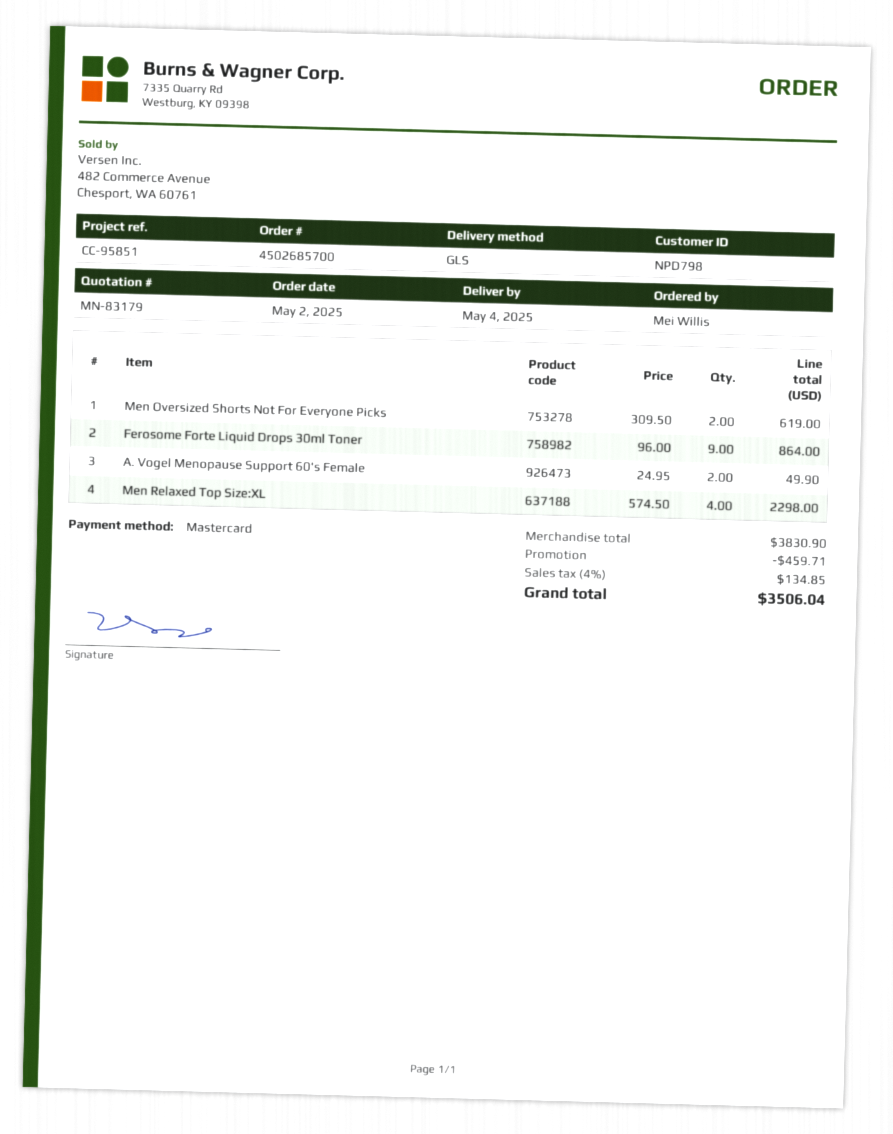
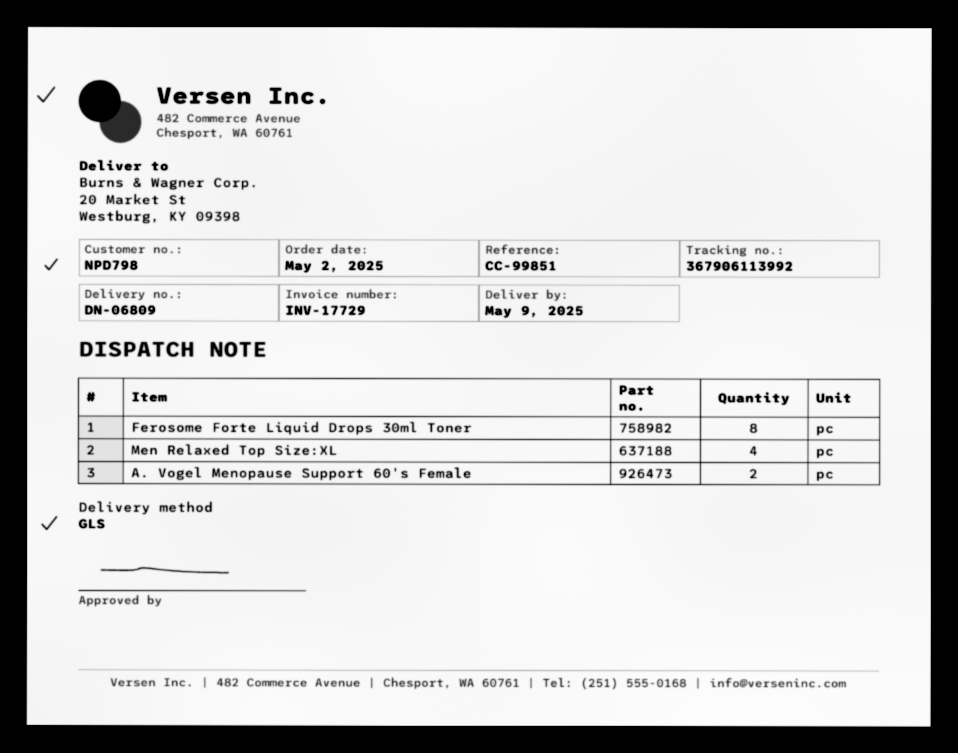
delivery date: 2025-05-04 -> 2025-05-09
reference: CC-95851 -> CC-99851
Men Oversized Shorts Not For Everyone Picks: 2 -> none
Ferosome Forte Liquid Drops 30ml Toner: 9 -> 8

